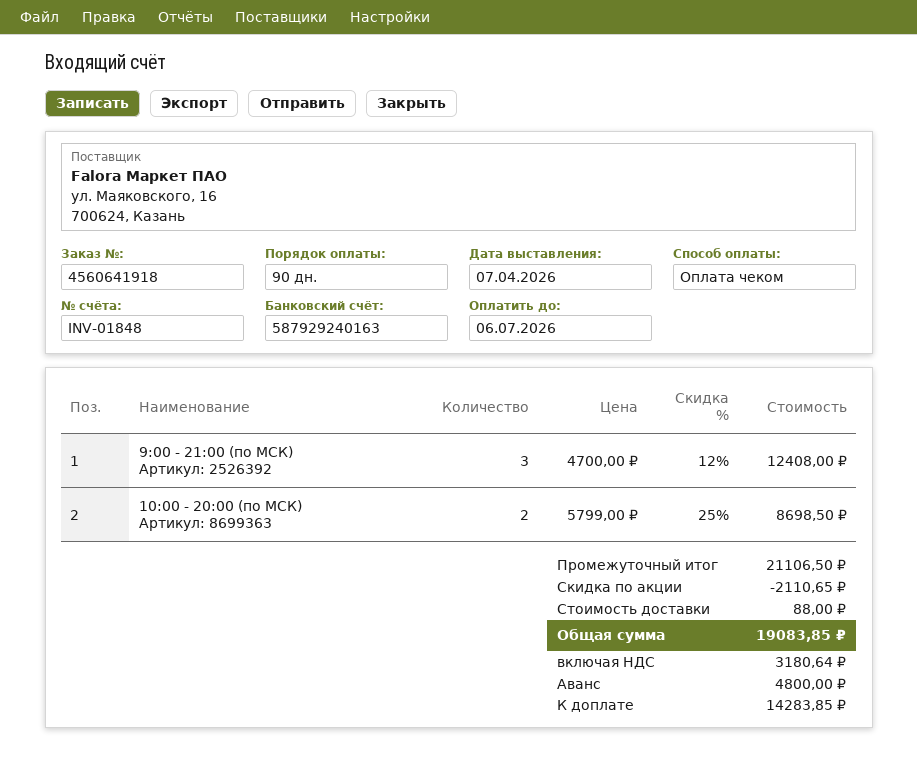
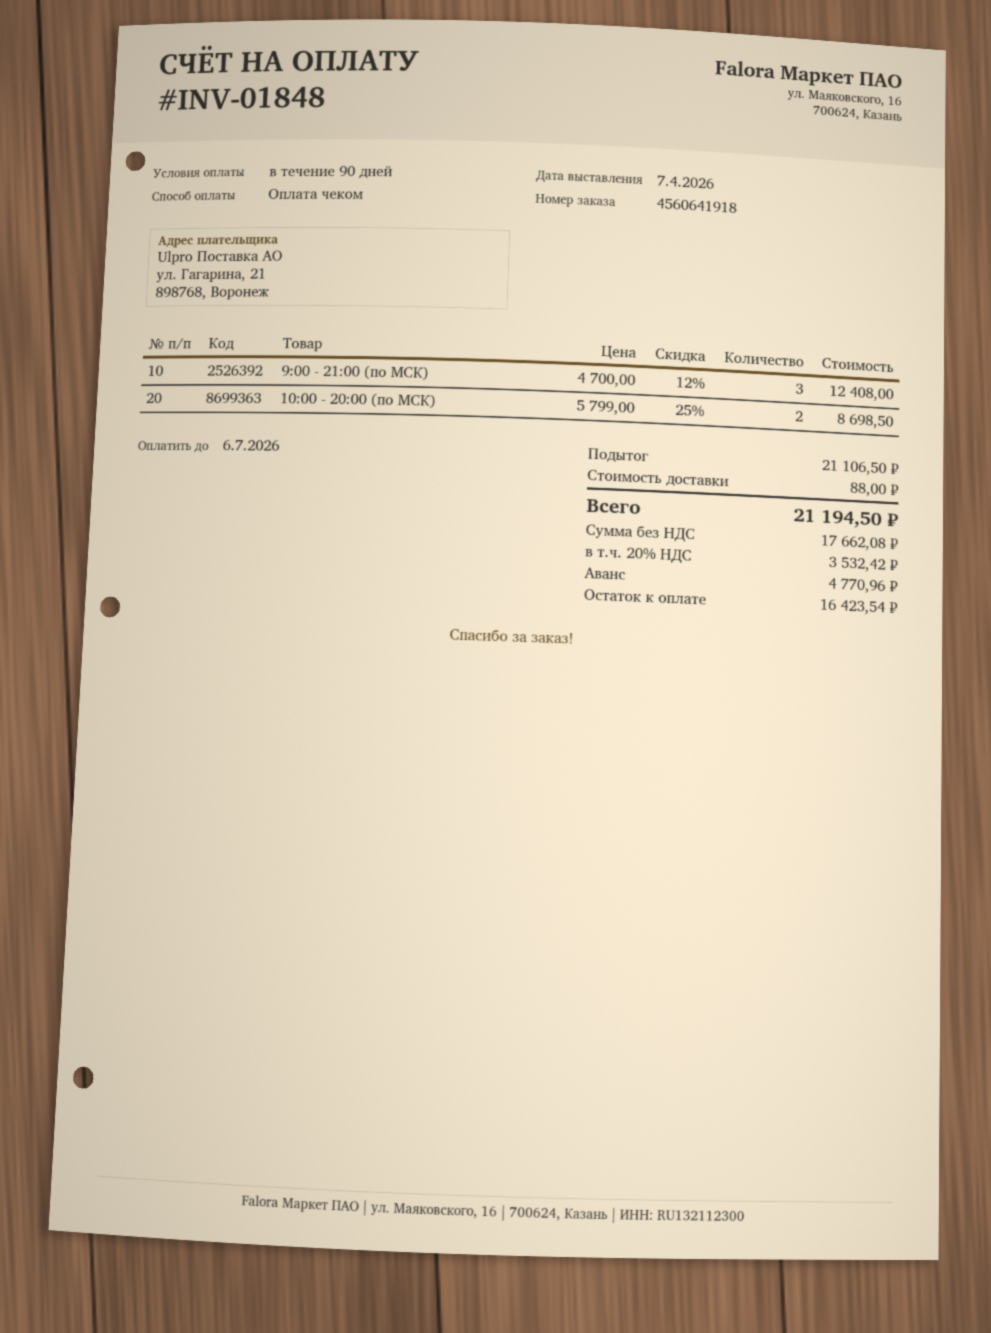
discount: 2110.65 -> none
tax: 3180.64 -> 3532.42
total: 19083.85 -> 21194.50
deposit: 4800.00 -> 4770.96
balance: 14283.85 -> 16423.54

